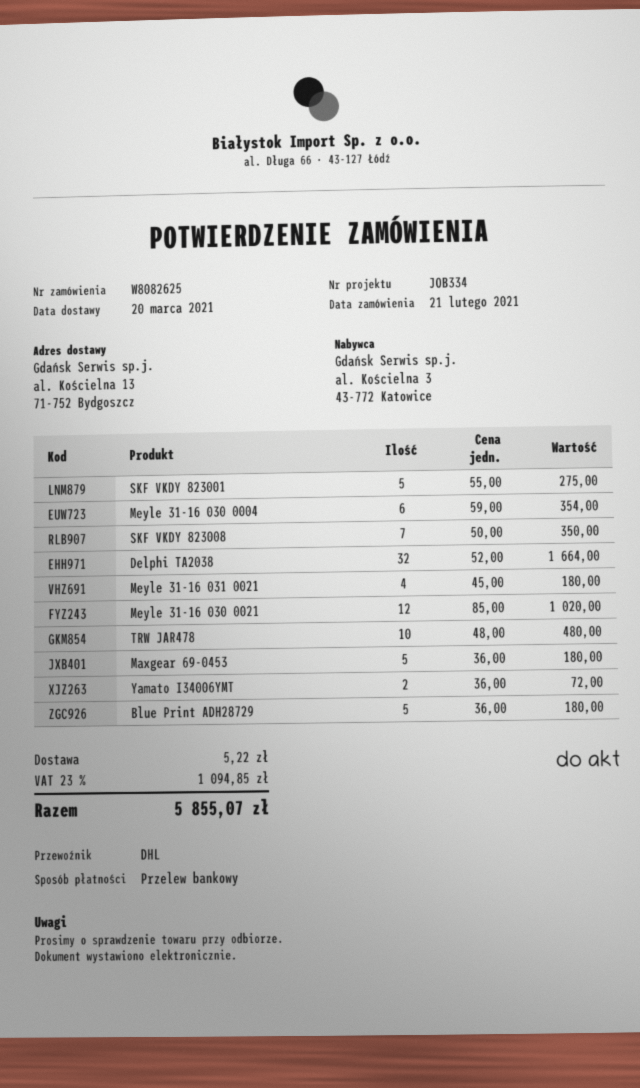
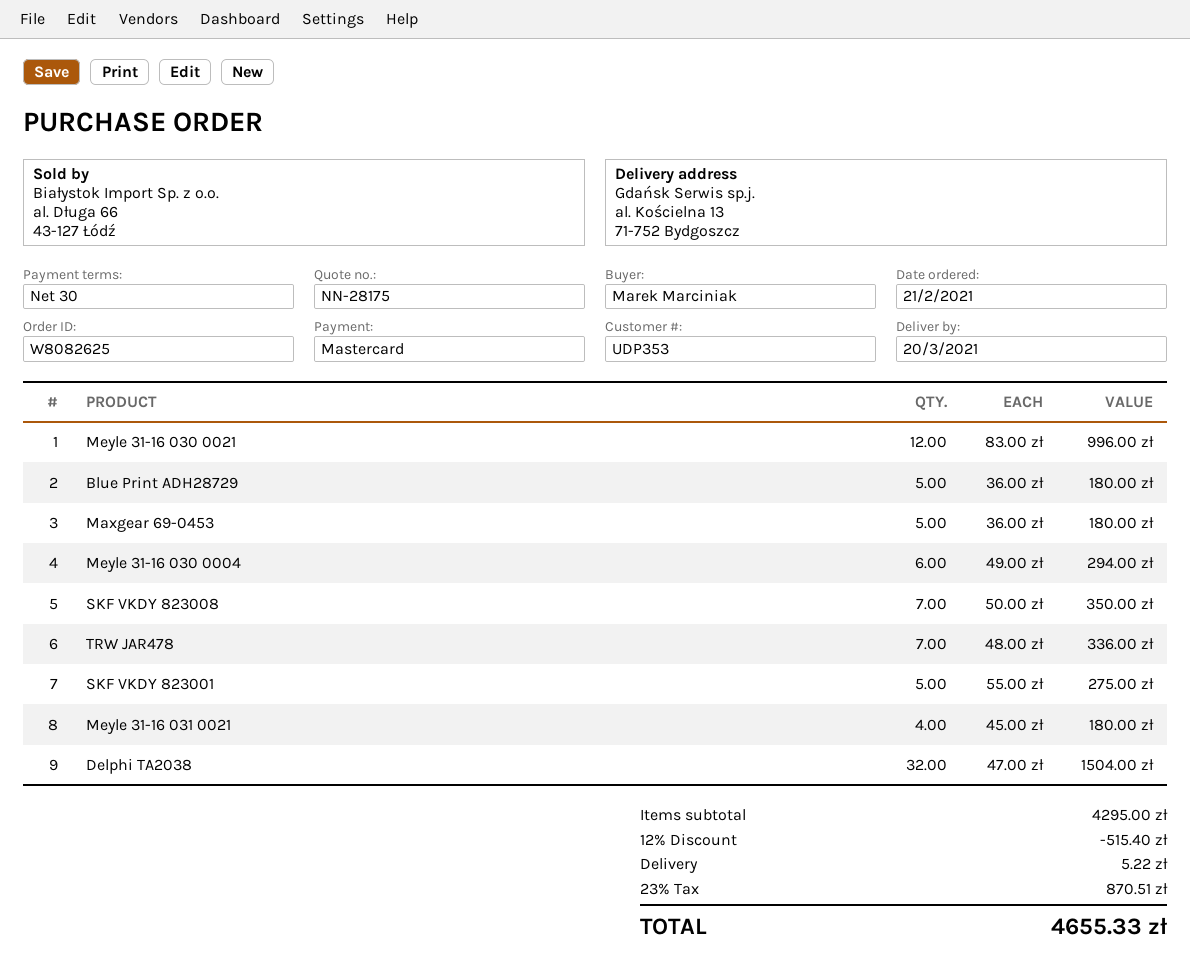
payment method: bank transfer -> Mastercard
Meyle 31-16 030 0004: 6 x 59.00 = 354.00 -> 6 x 49.00 = 294.00
Delphi TA2038: 32 x 52.00 = 1664.00 -> 32 x 47.00 = 1504.00
Meyle 31-16 030 0021: 12 x 85.00 = 1020.00 -> 12 x 83.00 = 996.00
TRW JAR478: 10 x 48.00 = 480.00 -> 7 x 48.00 = 336.00
Yamato I34006YMT: 2 x 36.00 = 72.00 -> none
discount: none -> 12% = 515.40
tax: 23% = 1094.85 -> 23% = 870.51
total: 5855.07 -> 4655.33

